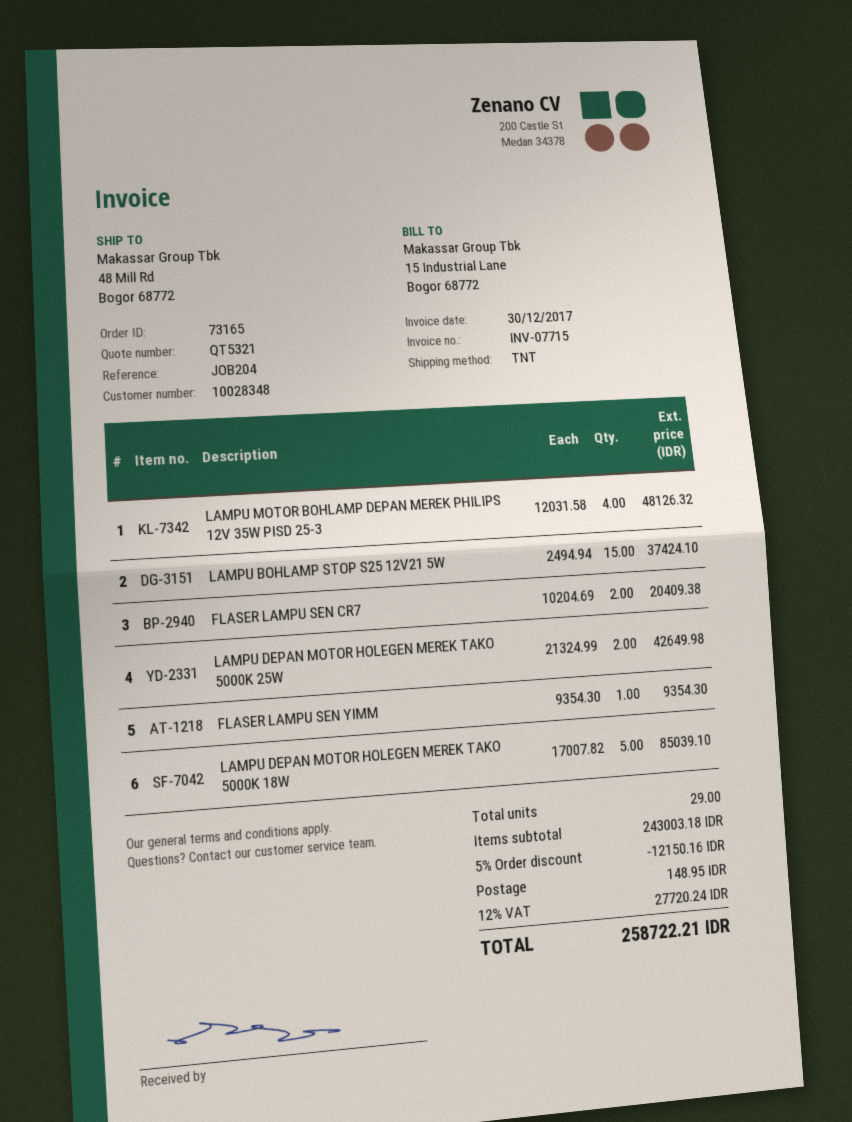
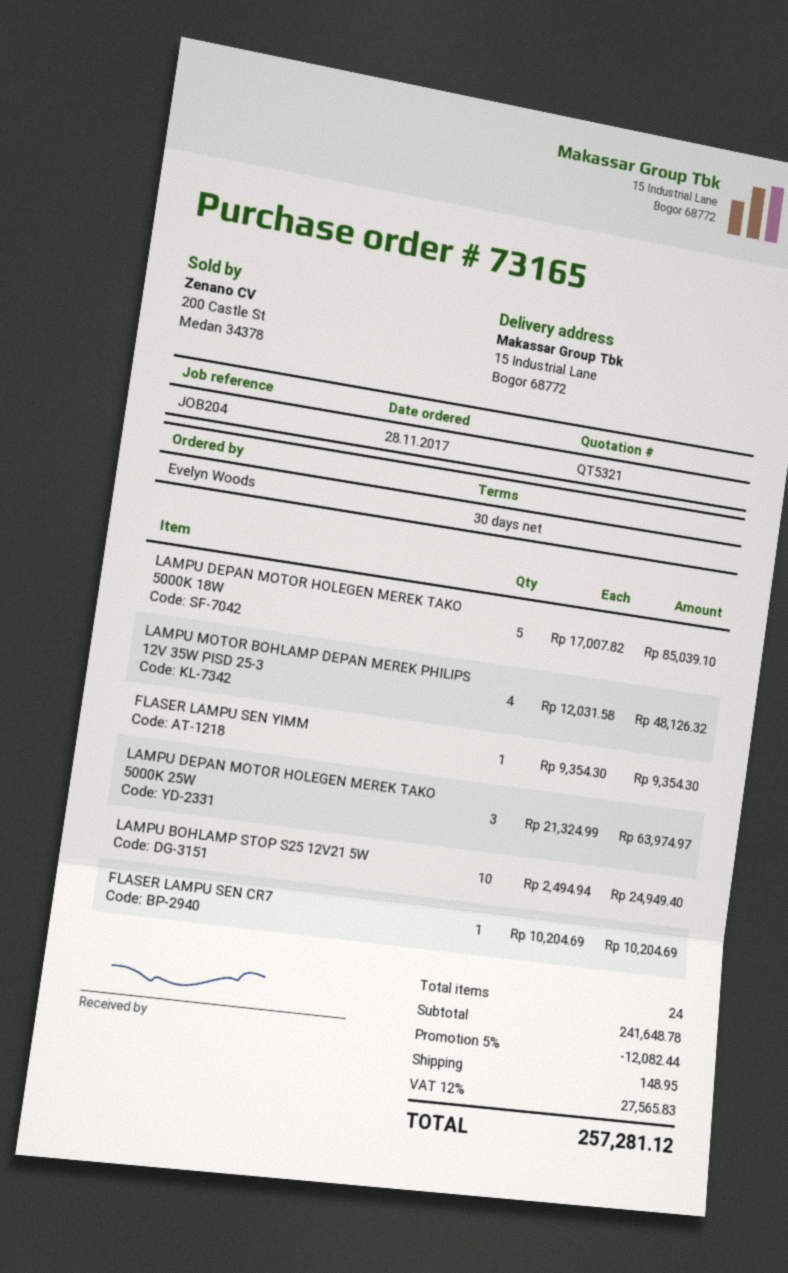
ship to: 48 Mill Rd, Bogor 68772 -> 15 Industrial Lane, Bogor 68772
LAMPU BOHLAMP STOP S25 12V21 5W: 15 x 2494.94 = 37424.10 -> 10 x 2494.94 = 24949.40
FLASER LAMPU SEN CR7: 2 x 10204.69 = 20409.38 -> 1 x 10204.69 = 10204.69
LAMPU DEPAN MOTOR HOLEGEN MEREK TAKO 5000K 25W: 2 x 21324.99 = 42649.98 -> 3 x 21324.99 = 63974.97
total quantity: 29 -> 24
subtotal: 243003.18 -> 241648.78
discount: 5% = 12150.16 -> 5% = 12082.44
tax: 12% = 27720.24 -> 12% = 27565.83
total: 258722.21 -> 257281.12

